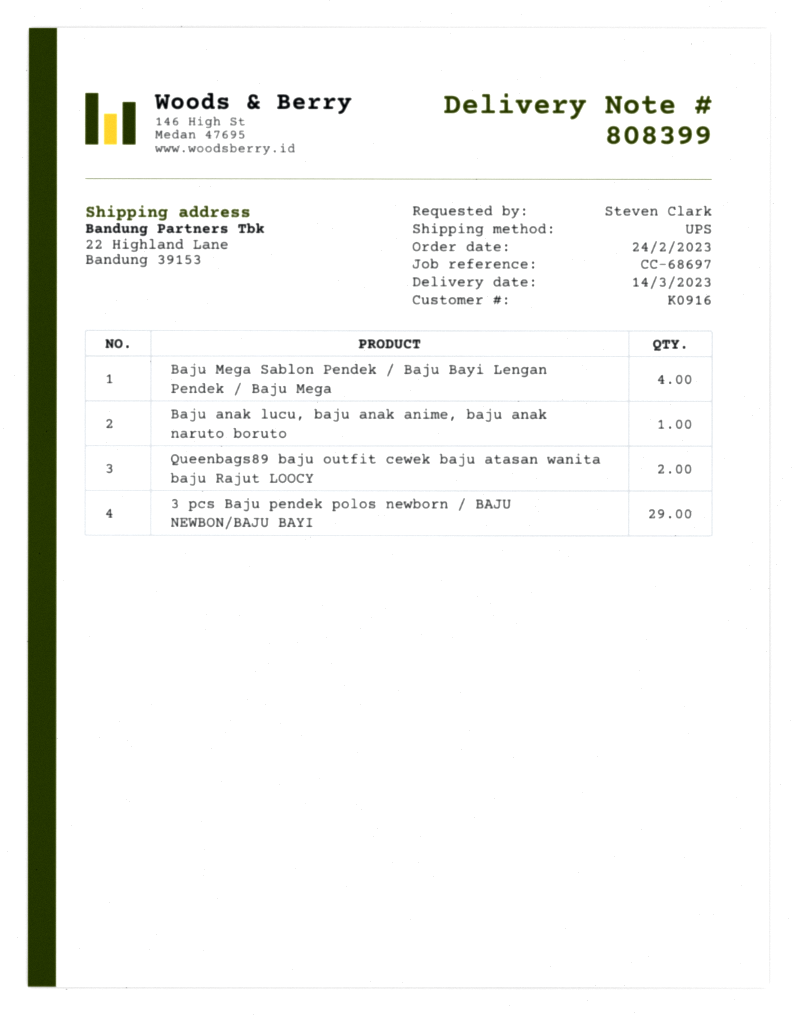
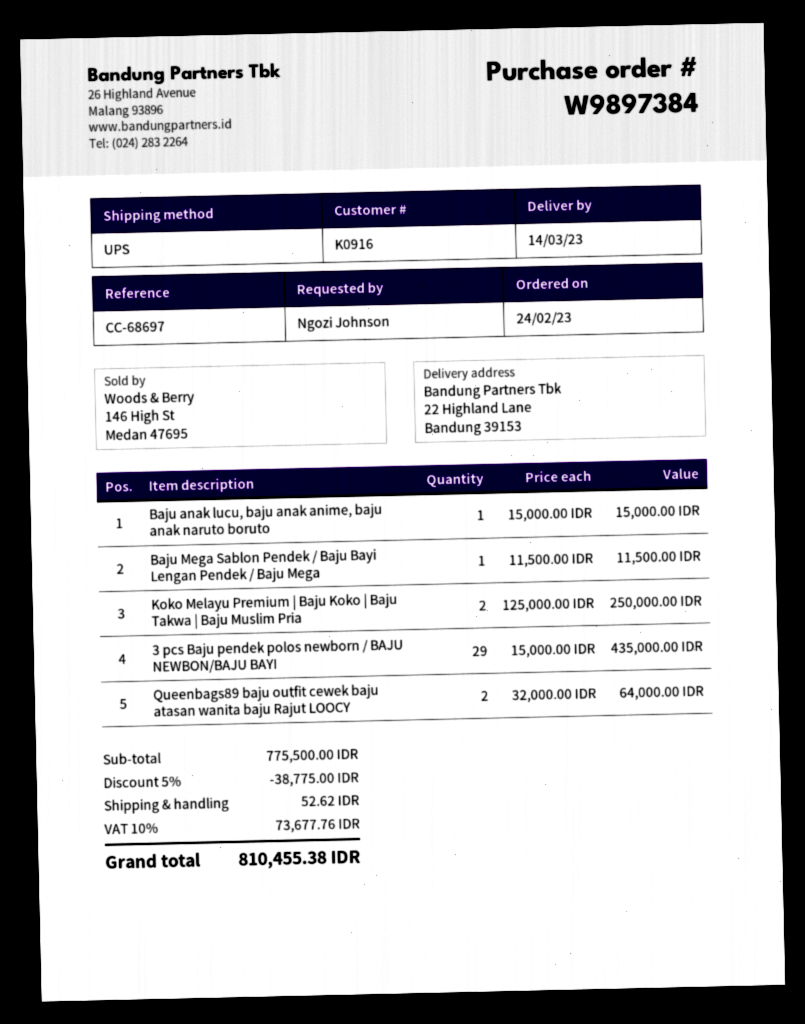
ordered by: Steven Clark -> Ngozi Johnson
Baju Mega Sablon Pendek / Baju Bayi Lengan Pendek / Baju Mega: 4 -> 1
Koko Melayu Premium | Baju Koko | Baju Takwa | Baju Muslim Pria: none -> 2

